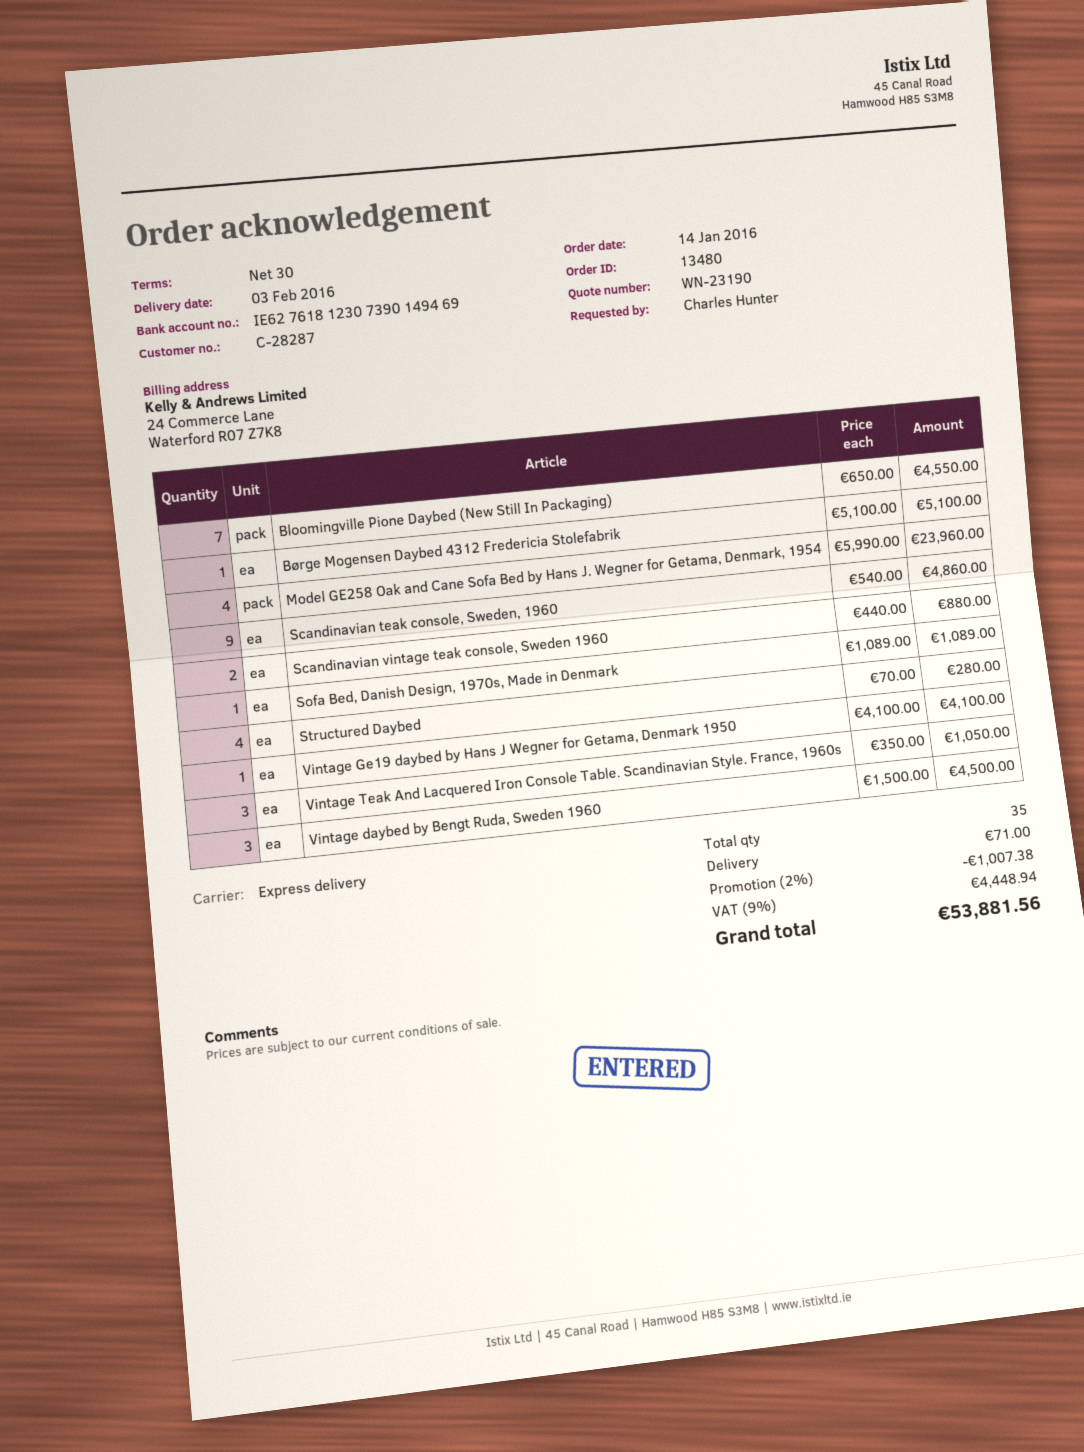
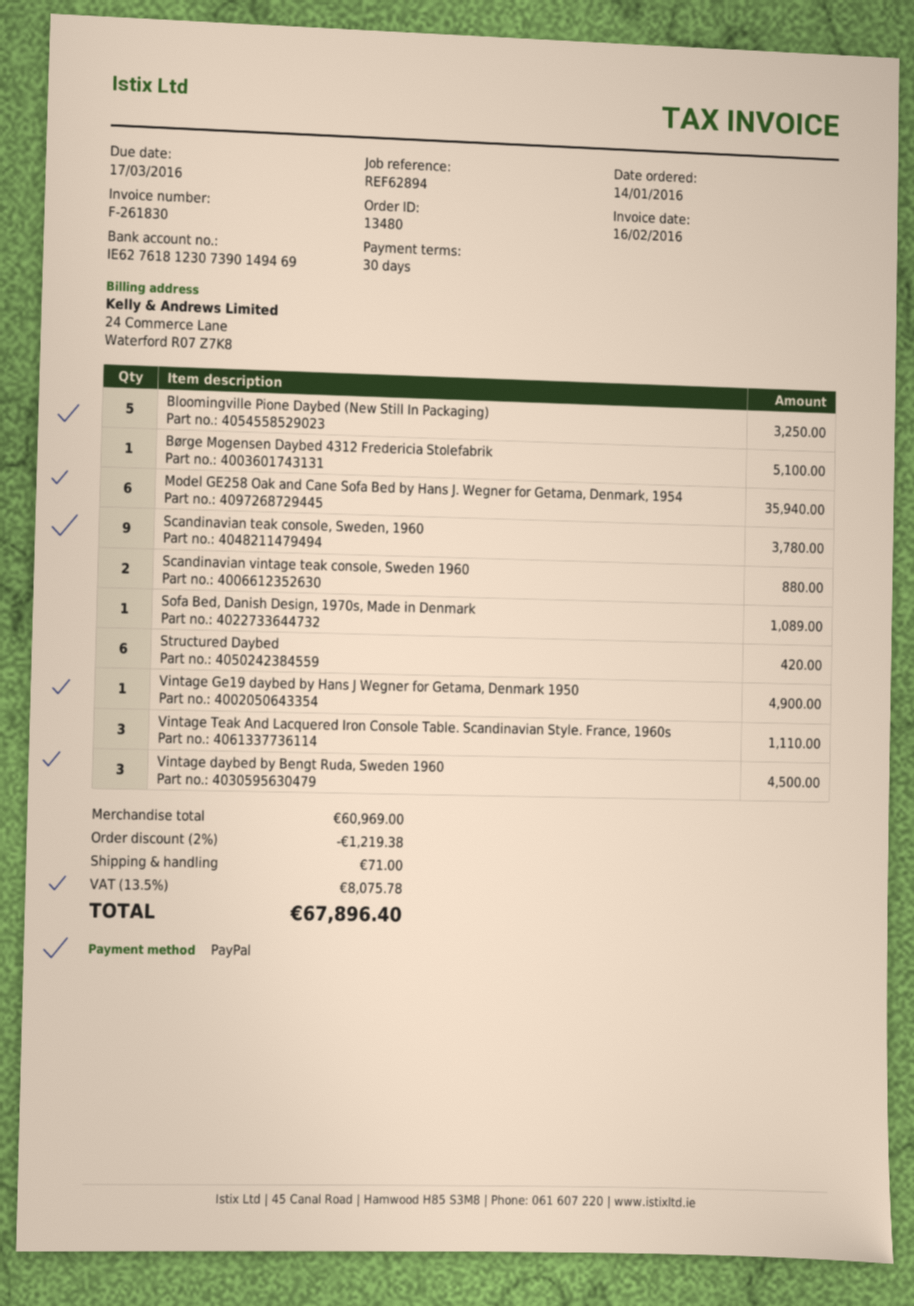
Bloomingville Pione Daybed (New Still In Packaging): 7 for 4550.00 -> 5 for 3250.00
Model GE258 Oak and Cane Sofa Bed by Hans J. Wegner for Getama, Denmark, 1954: 4 for 23960.00 -> 6 for 35940.00
Scandinavian teak console, Sweden, 1960: 9 for 4860.00 -> 9 for 3780.00
Structured Daybed: 4 for 280.00 -> 6 for 420.00
Vintage Ge19 daybed by Hans J Wegner for Getama, Denmark 1950: 1 for 4100.00 -> 1 for 4900.00
Vintage Teak And Lacquered Iron Console Table. Scandinavian Style. France, 1960s: 3 for 1050.00 -> 3 for 1110.00
discount: 2% = 1007.38 -> 2% = 1219.38
tax: 9% = 4448.94 -> 13.5% = 8075.78
total: 53881.56 -> 67896.40

